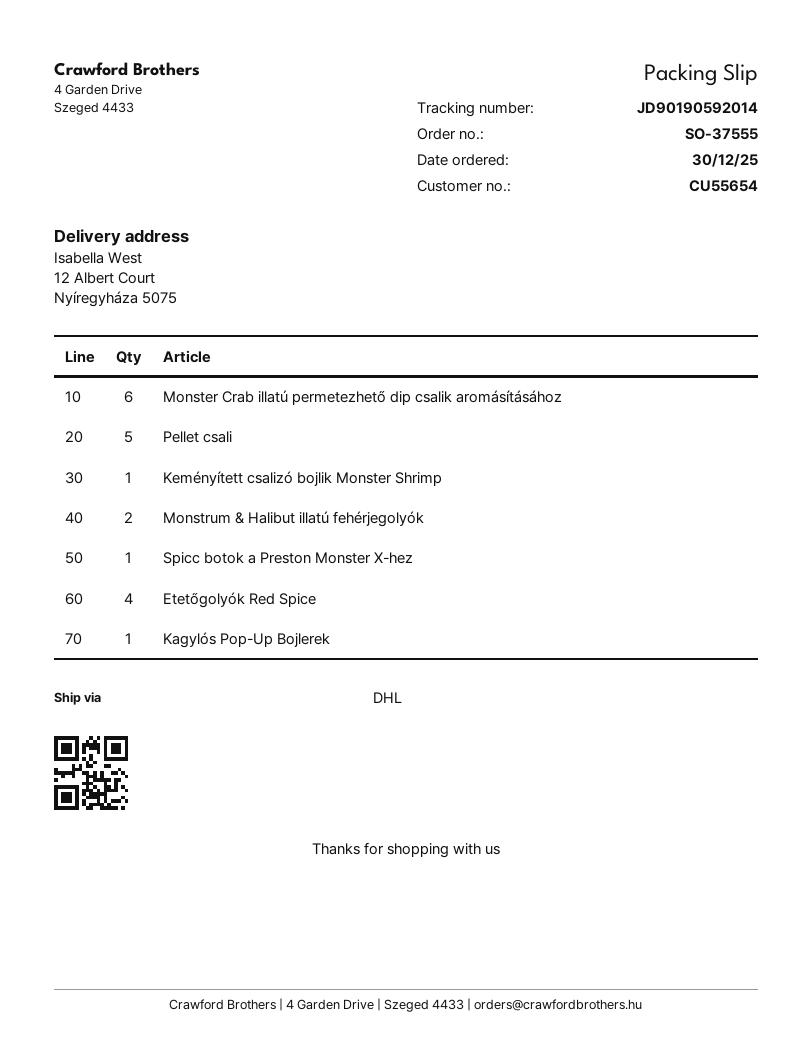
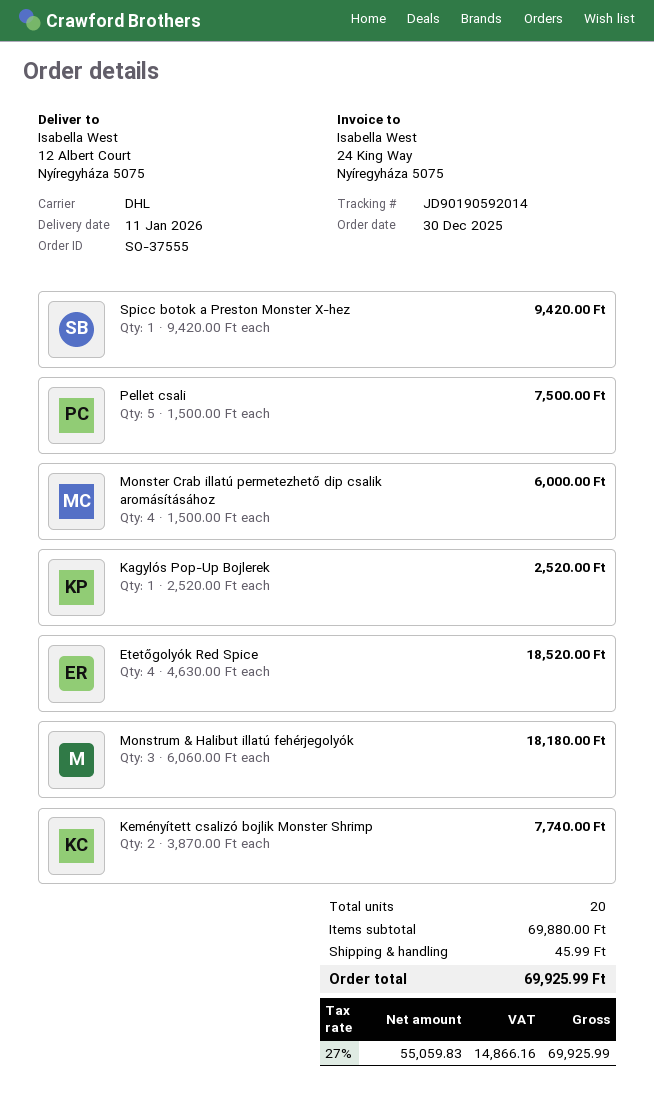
Monster Crab illatú permetezhető dip csalik aromásításához: 6 -> 4
Keményített csalizó bojlik Monster Shrimp: 1 -> 2
Monstrum & Halibut illatú fehérjegolyók: 2 -> 3

